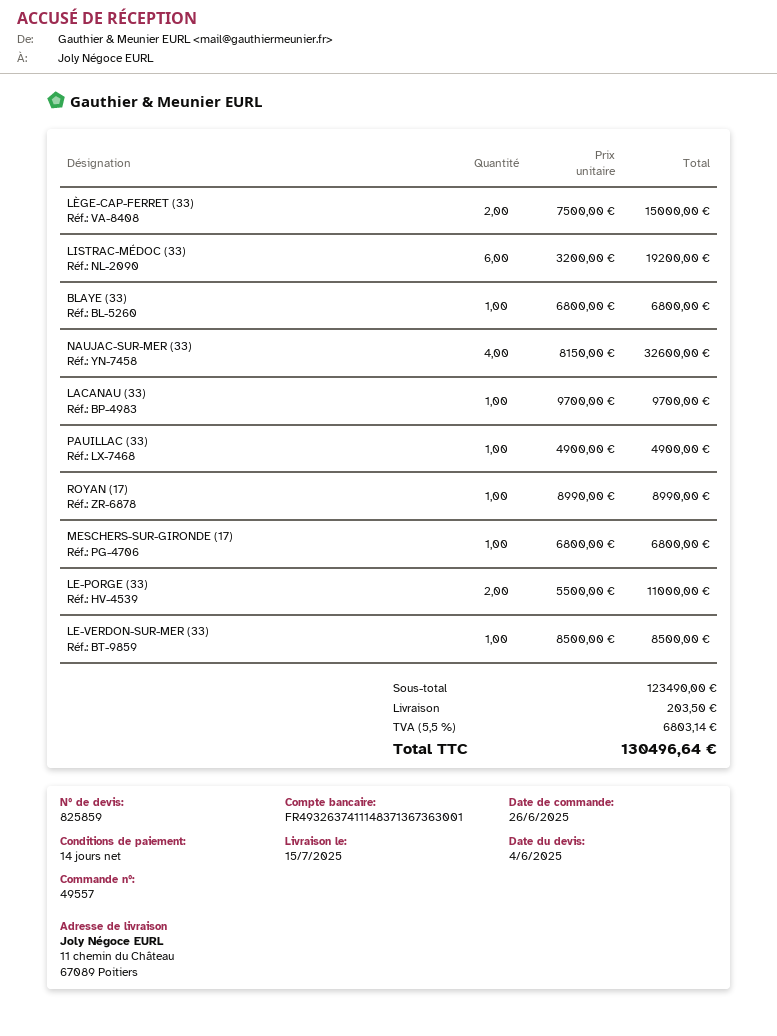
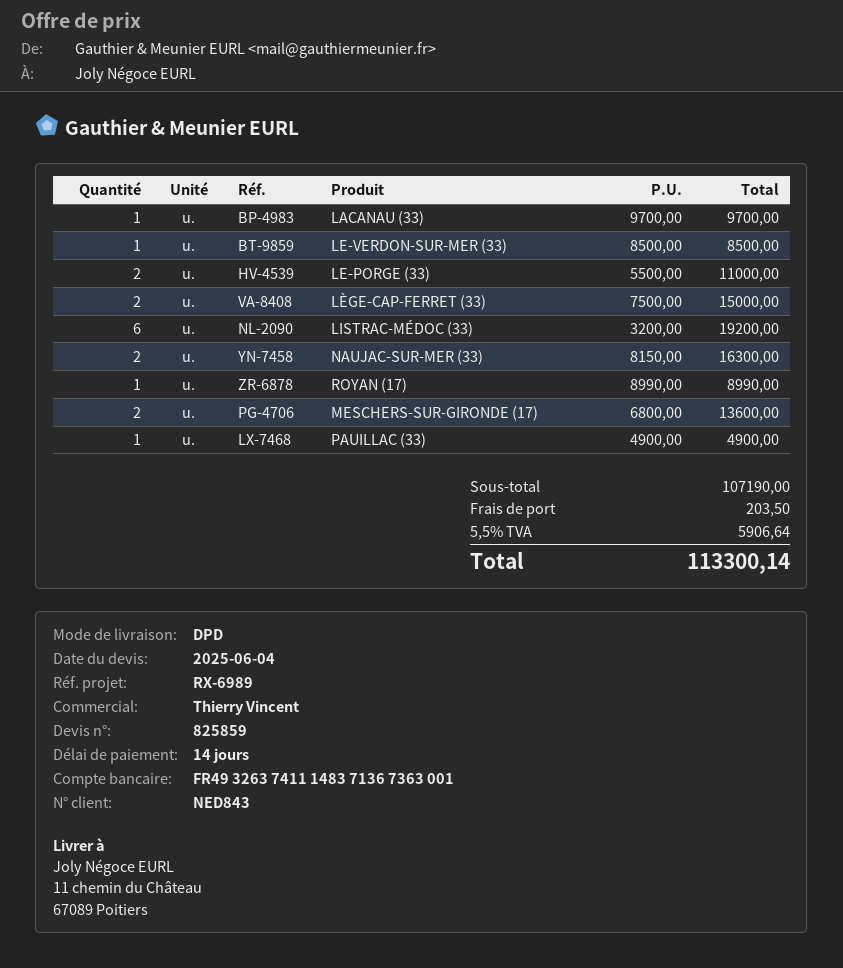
BLAYE (33): 1 x 6800.00 = 6800.00 -> none
NAUJAC-SUR-MER (33): 4 x 8150.00 = 32600.00 -> 2 x 8150.00 = 16300.00
MESCHERS-SUR-GIRONDE (17): 1 x 6800.00 = 6800.00 -> 2 x 6800.00 = 13600.00
subtotal: 123490.00 -> 107190.00
tax: 5.5% = 6803.14 -> 5.5% = 5906.64
total: 130496.64 -> 113300.14

